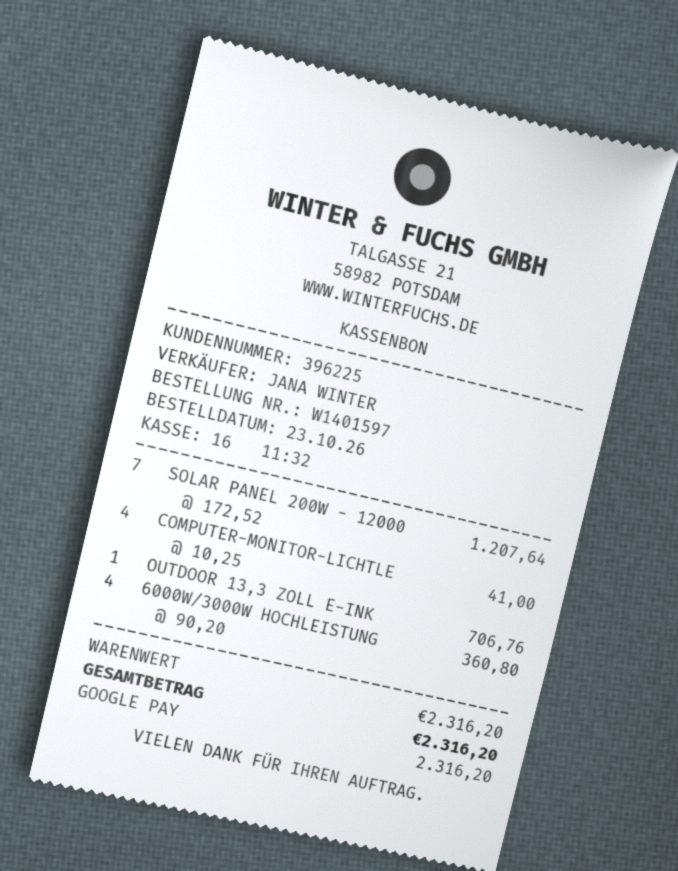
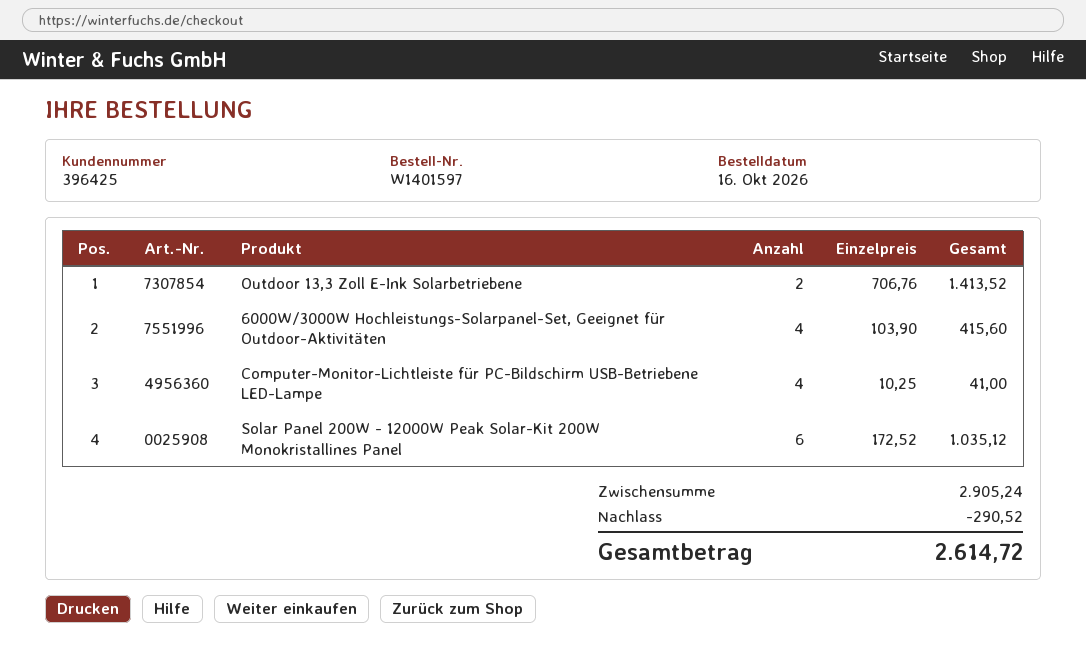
order date: 2026-10-23 -> 2026-10-16
customer number: 396225 -> 396425
SOLAR PANEL 200W - 12000: 7 x 172.52 = 1207.64 -> 6 x 172.52 = 1035.12
OUTDOOR 13,3 ZOLL E-INK: 1 x 706.76 = 706.76 -> 2 x 706.76 = 1413.52
6000W/3000W HOCHLEISTUNG: 4 x 90.20 = 360.80 -> 4 x 103.90 = 415.60
subtotal: 2316.20 -> 2905.24
discount: none -> 290.52
total: 2316.20 -> 2614.72

